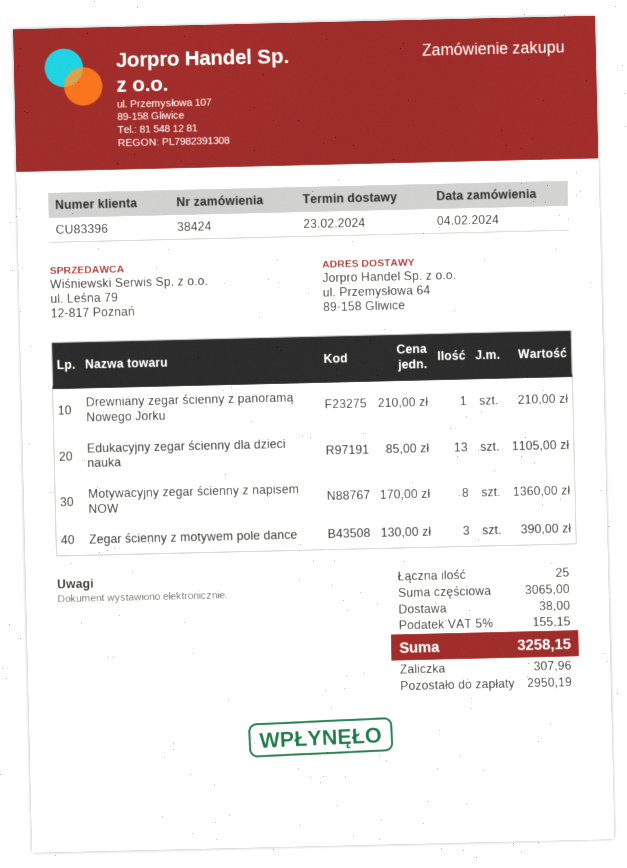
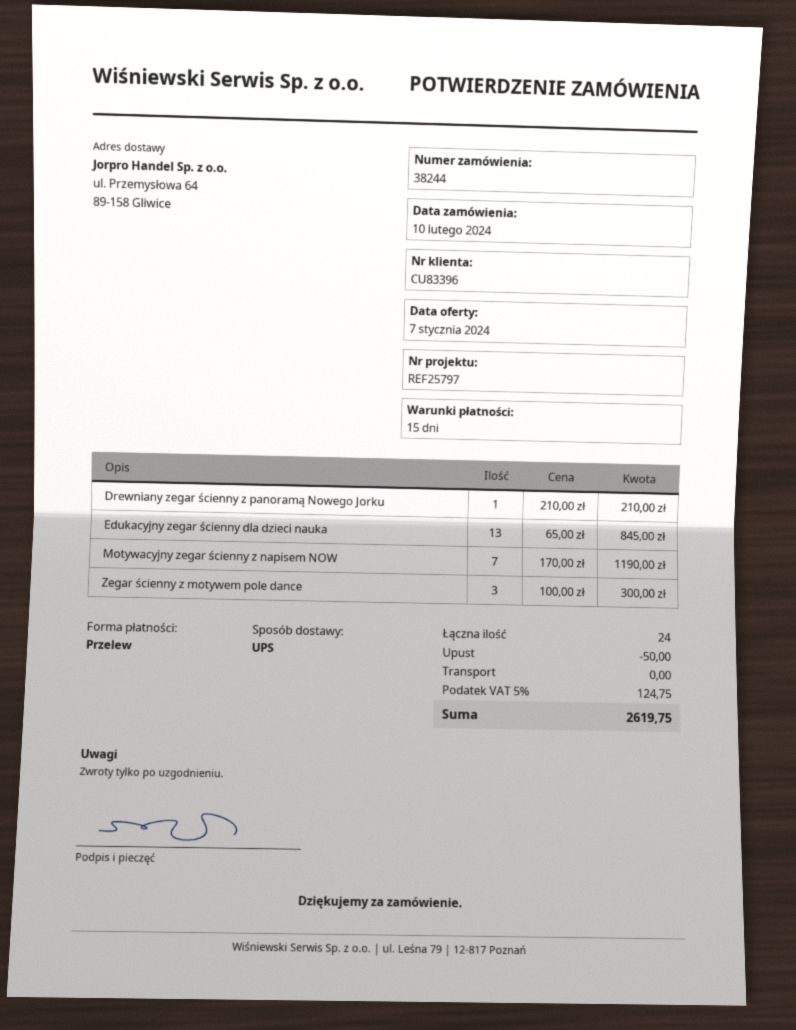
order number: 38424 -> 38244
order date: 2024-02-04 -> 2024-02-10
Edukacyjny zegar ścienny dla dzieci nauka: 13 x 85.00 = 1105.00 -> 13 x 65.00 = 845.00
Motywacyjny zegar ścienny z napisem NOW: 8 x 170.00 = 1360.00 -> 7 x 170.00 = 1190.00
Zegar ścienny z motywem pole dance: 3 x 130.00 = 390.00 -> 3 x 100.00 = 300.00
total quantity: 25 -> 24
discount: none -> 50.00
shipping: 38.00 -> 0.00
tax: 5% = 155.15 -> 5% = 124.75
total: 3258.15 -> 2619.75

